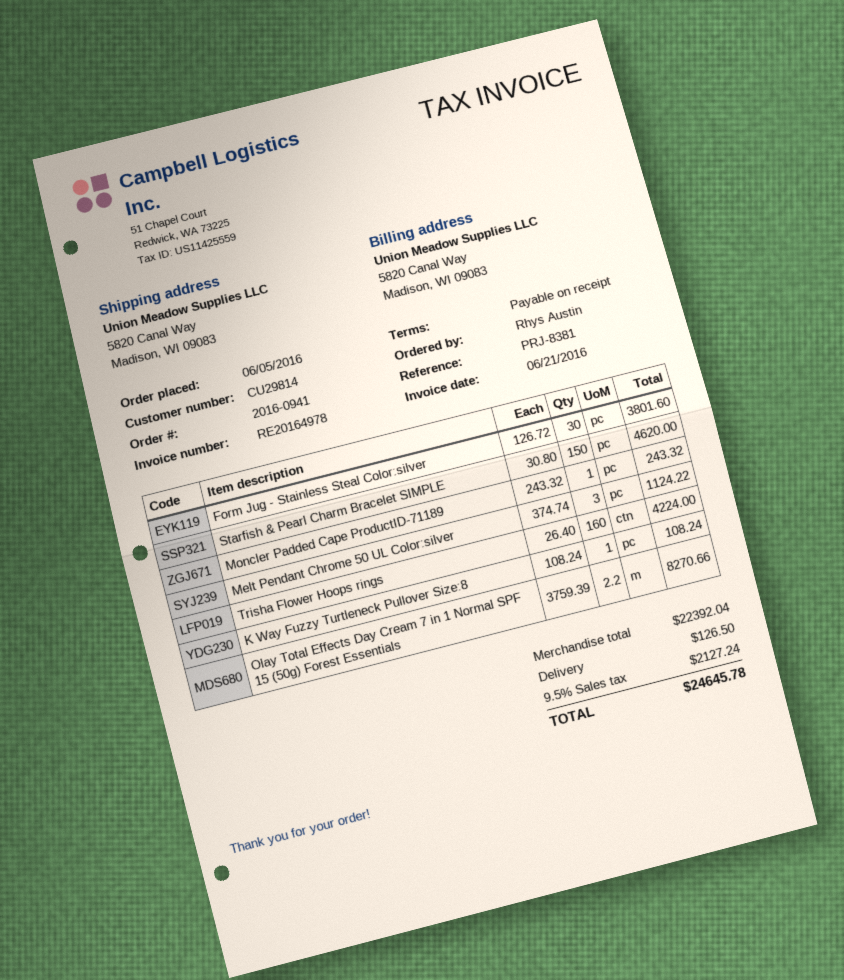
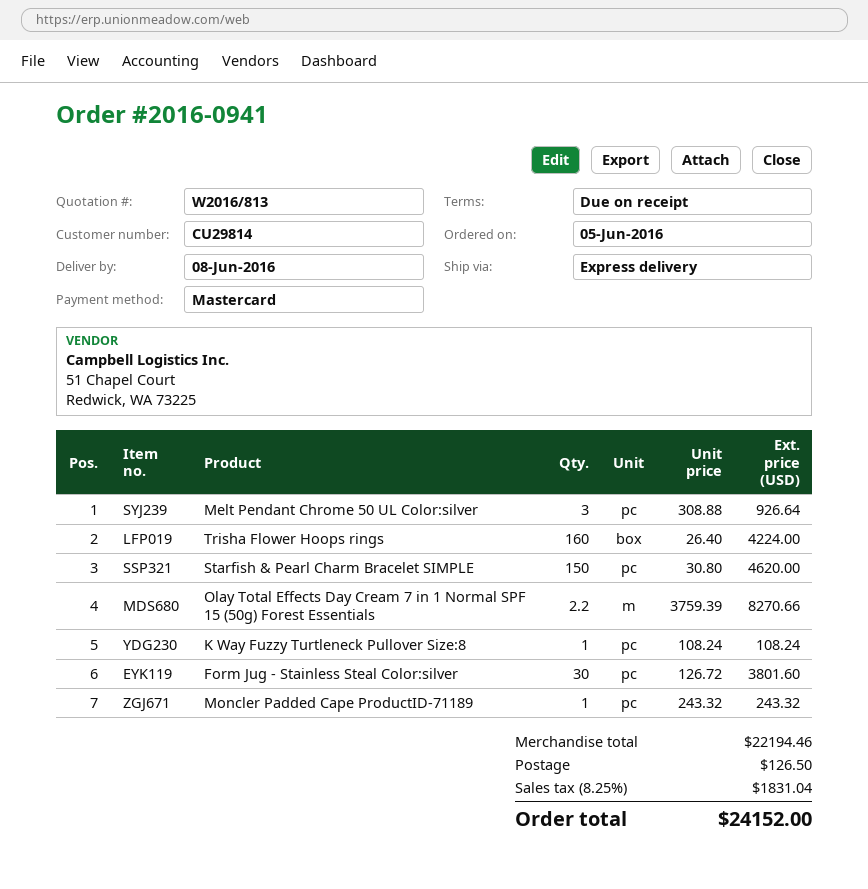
Melt Pendant Chrome 50 UL Color:silver: 3 x 374.74 = 1124.22 -> 3 x 308.88 = 926.64
subtotal: 22392.04 -> 22194.46
tax: 9.5% = 2127.24 -> 8.25% = 1831.04
total: 24645.78 -> 24152.00

